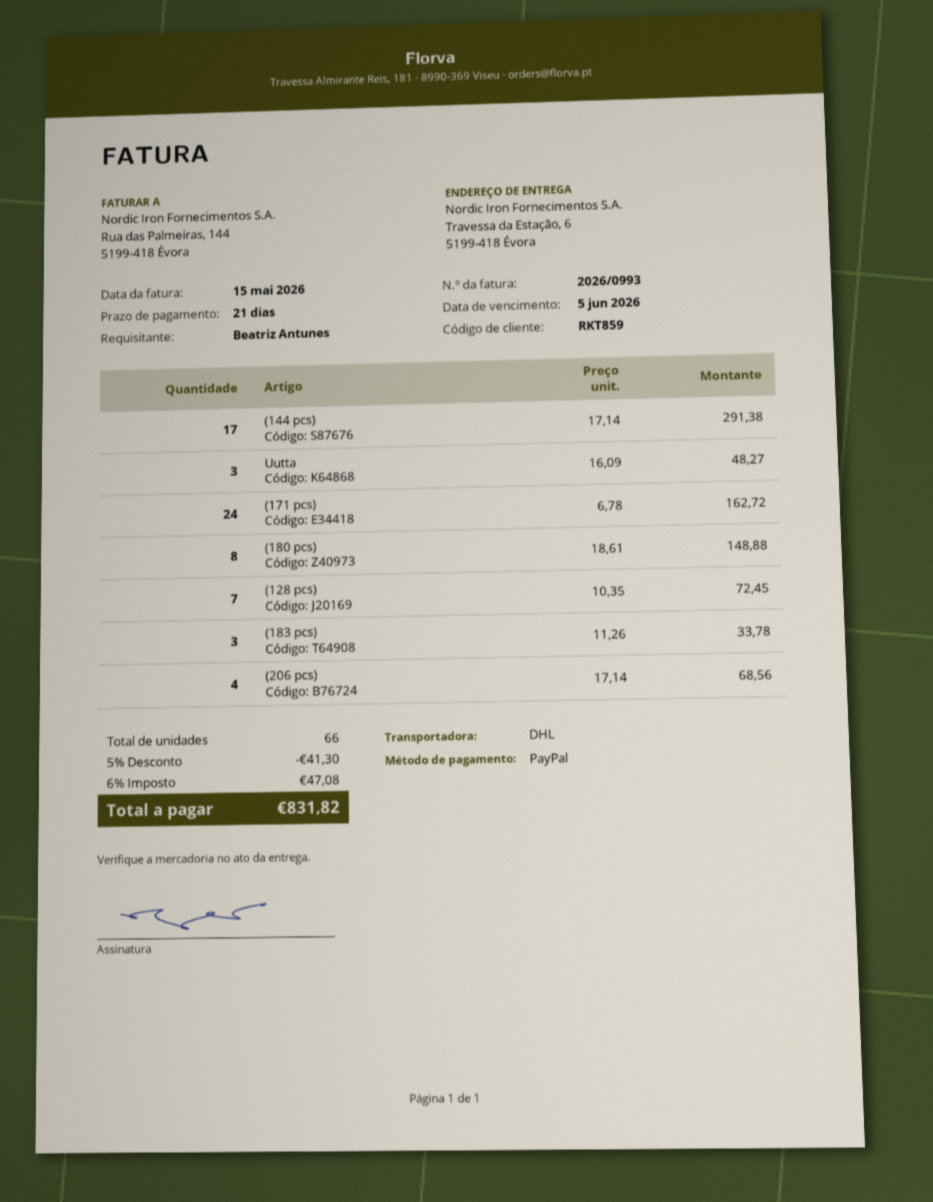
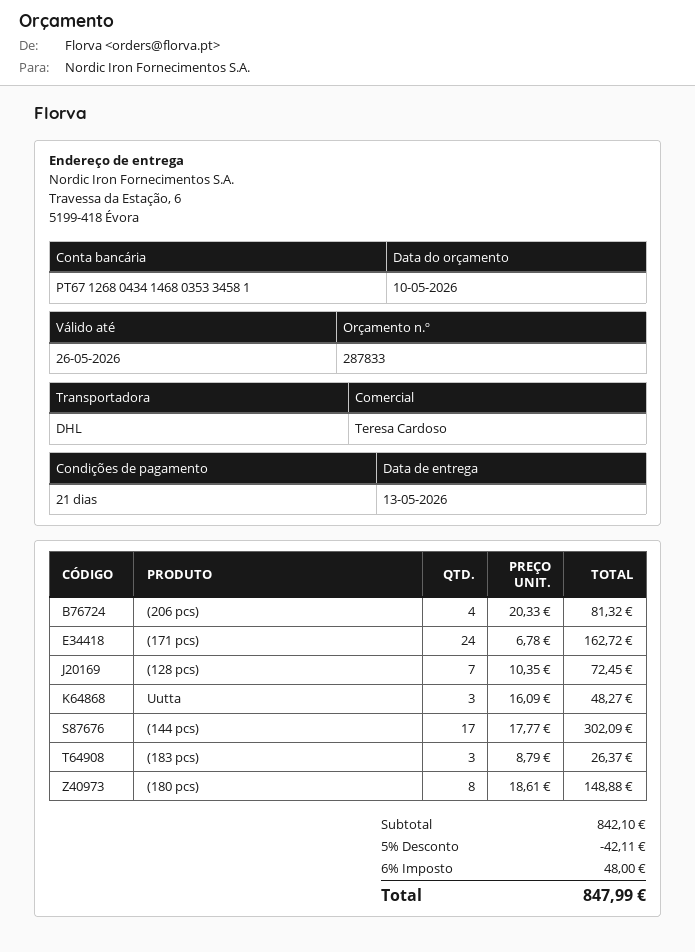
(144 pcs): 17 x 17.14 = 291.38 -> 17 x 17.77 = 302.09
(183 pcs): 3 x 11.26 = 33.78 -> 3 x 8.79 = 26.37
(206 pcs): 4 x 17.14 = 68.56 -> 4 x 20.33 = 81.32
discount: 5% = 41.30 -> 5% = 42.11
tax: 6% = 47.08 -> 6% = 48.00
total: 831.82 -> 847.99

